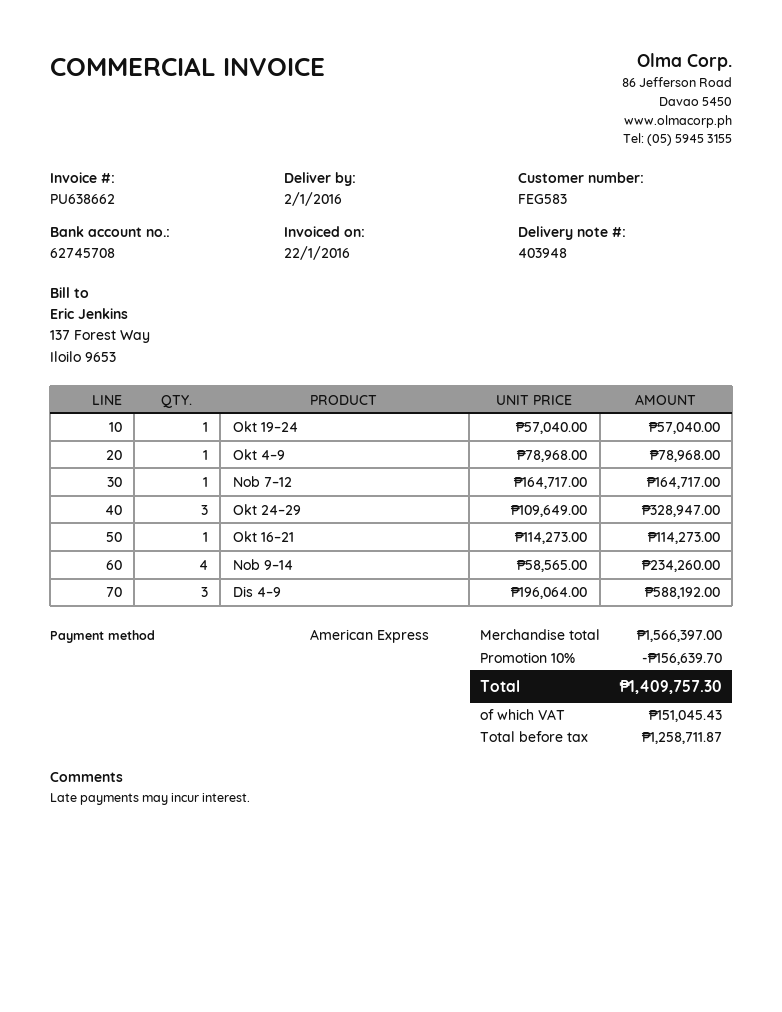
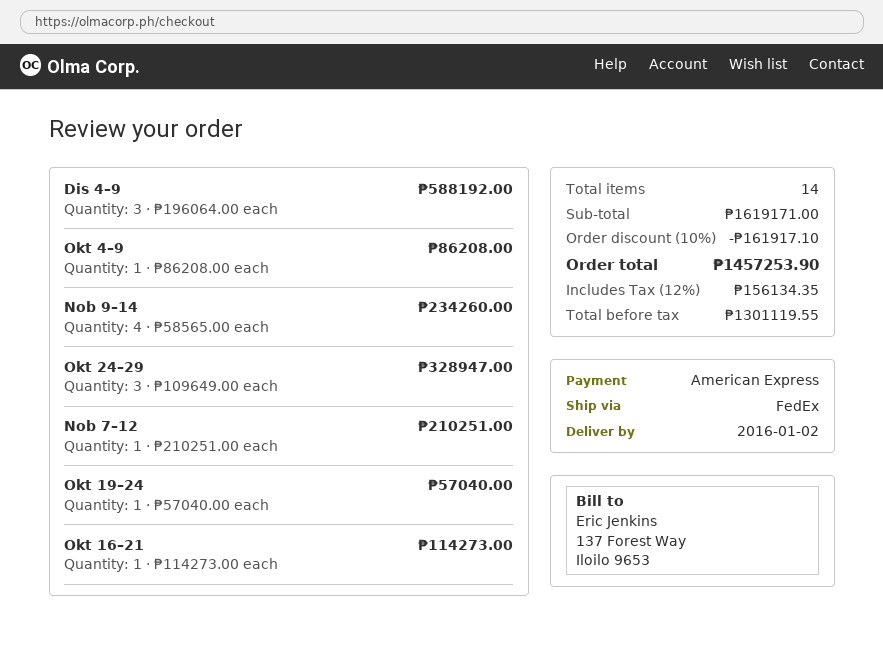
Okt 4–9: 1 x 78968.00 = 78968.00 -> 1 x 86208.00 = 86208.00
Nob 7–12: 1 x 164717.00 = 164717.00 -> 1 x 210251.00 = 210251.00
subtotal: 1566397.00 -> 1619171.00
discount: 10% = 156639.70 -> 10% = 161917.10
net: 1258711.87 -> 1301119.55
tax: 151045.43 -> 156134.35
total: 1409757.30 -> 1457253.90

